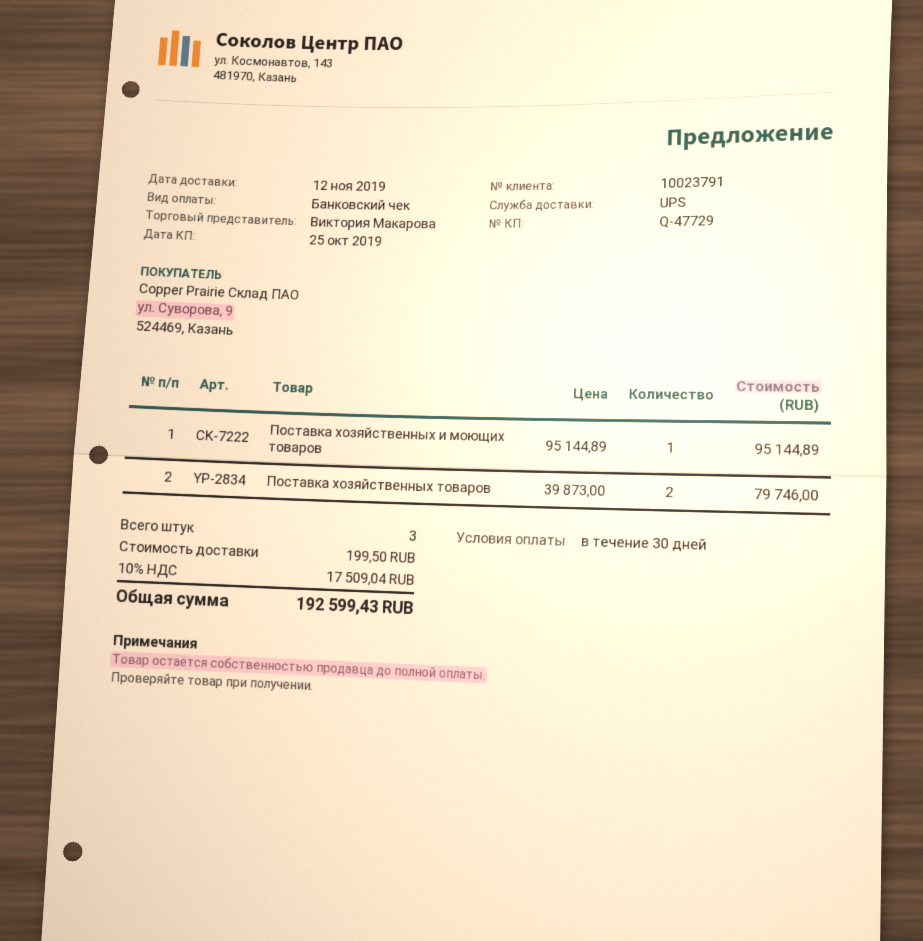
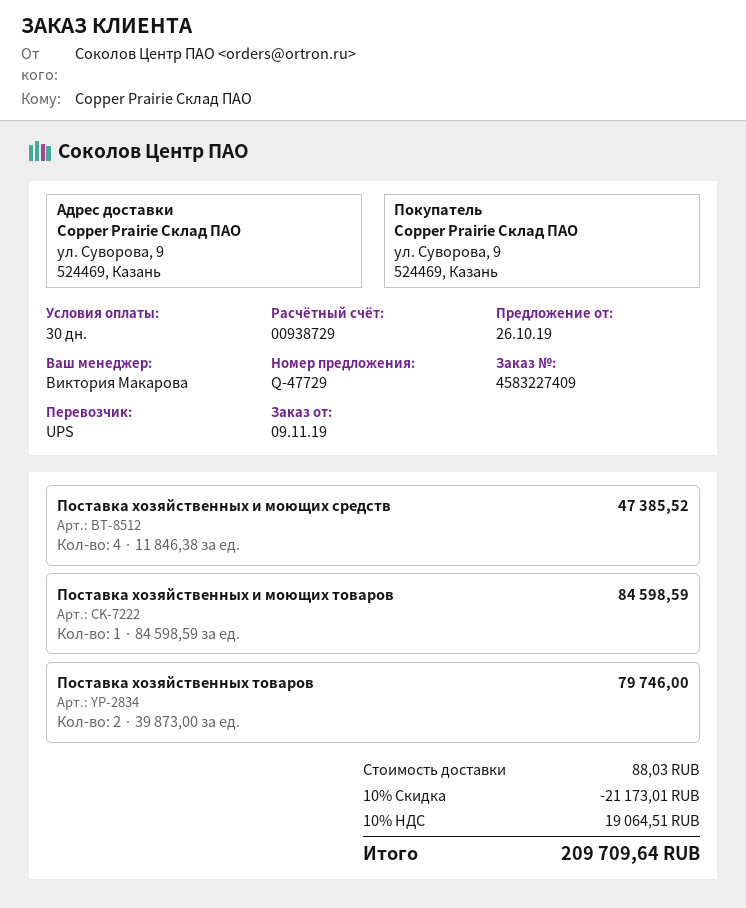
quote date: 2019-10-25 -> 2019-10-26
Поставка хозяйственных и моющих товаров: 1 x 95144.89 = 95144.89 -> 1 x 84598.59 = 84598.59
Поставка хозяйственных и моющих средств: none -> 4 x 11846.38 = 47385.52
discount: none -> 10% = 21173.01
shipping: 199.50 -> 88.03
tax: 10% = 17509.04 -> 10% = 19064.51
total: 192599.43 -> 209709.64

